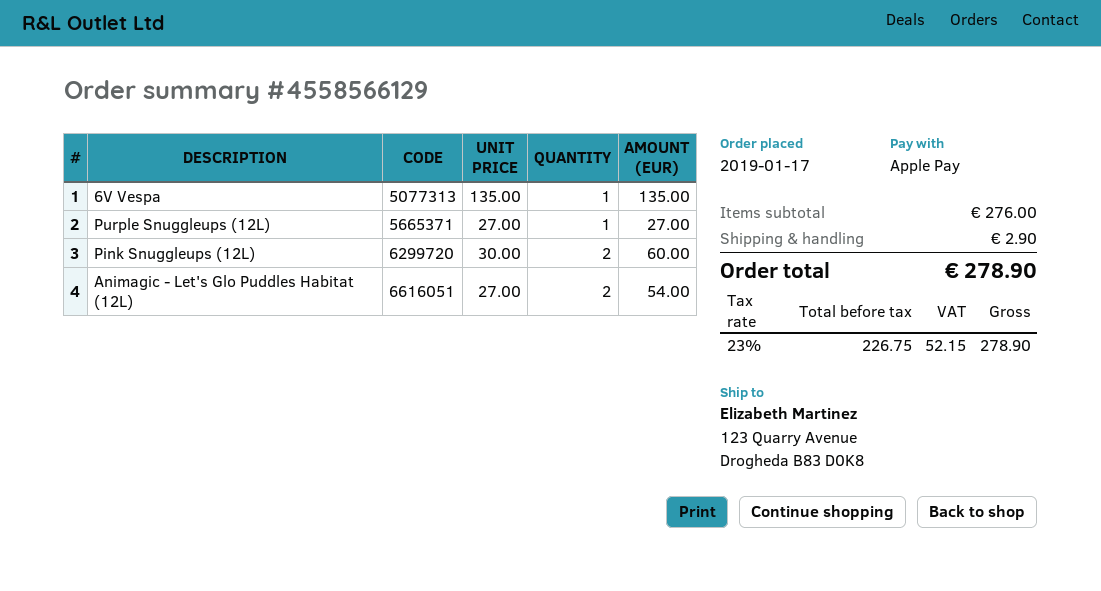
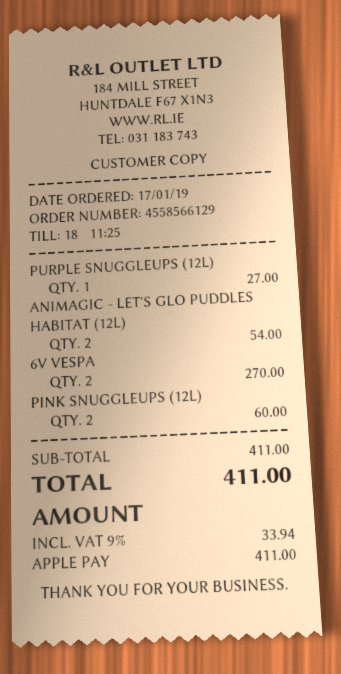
6V Vespa: 1 for 135.00 -> 2 for 270.00
subtotal: 276.00 -> 411.00
shipping: 2.90 -> none
tax: 23% = 52.15 -> 9% = 33.94
total: 278.90 -> 411.00

